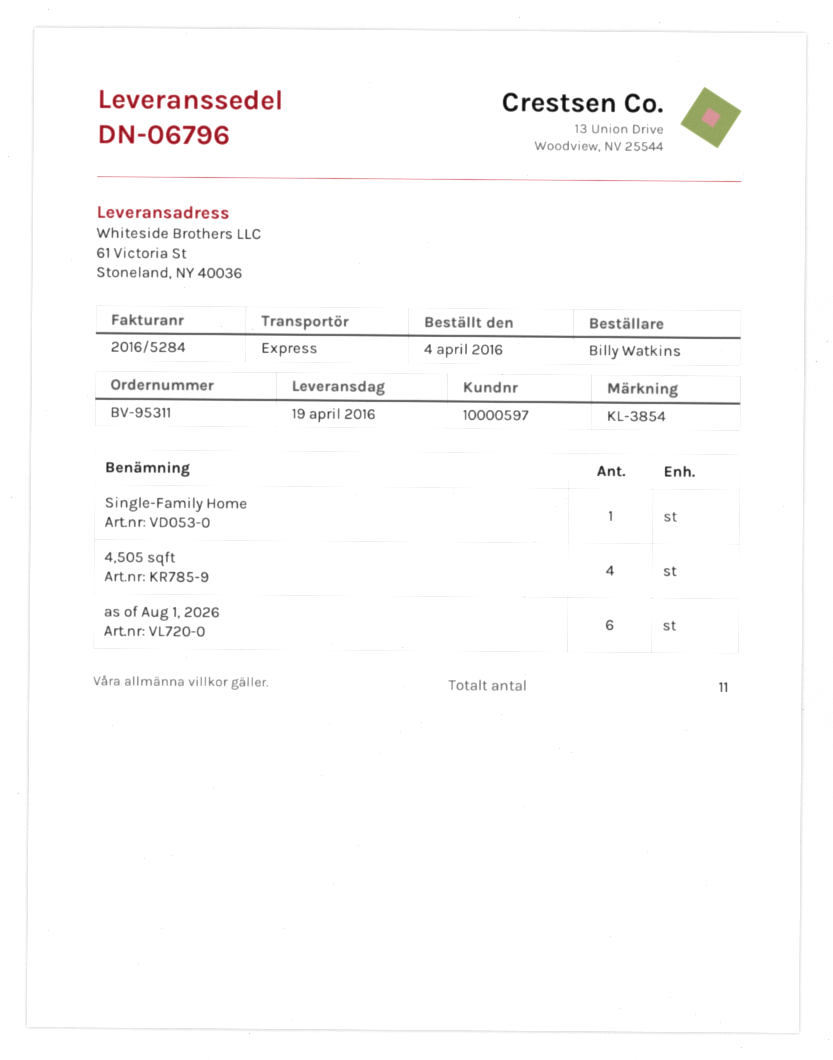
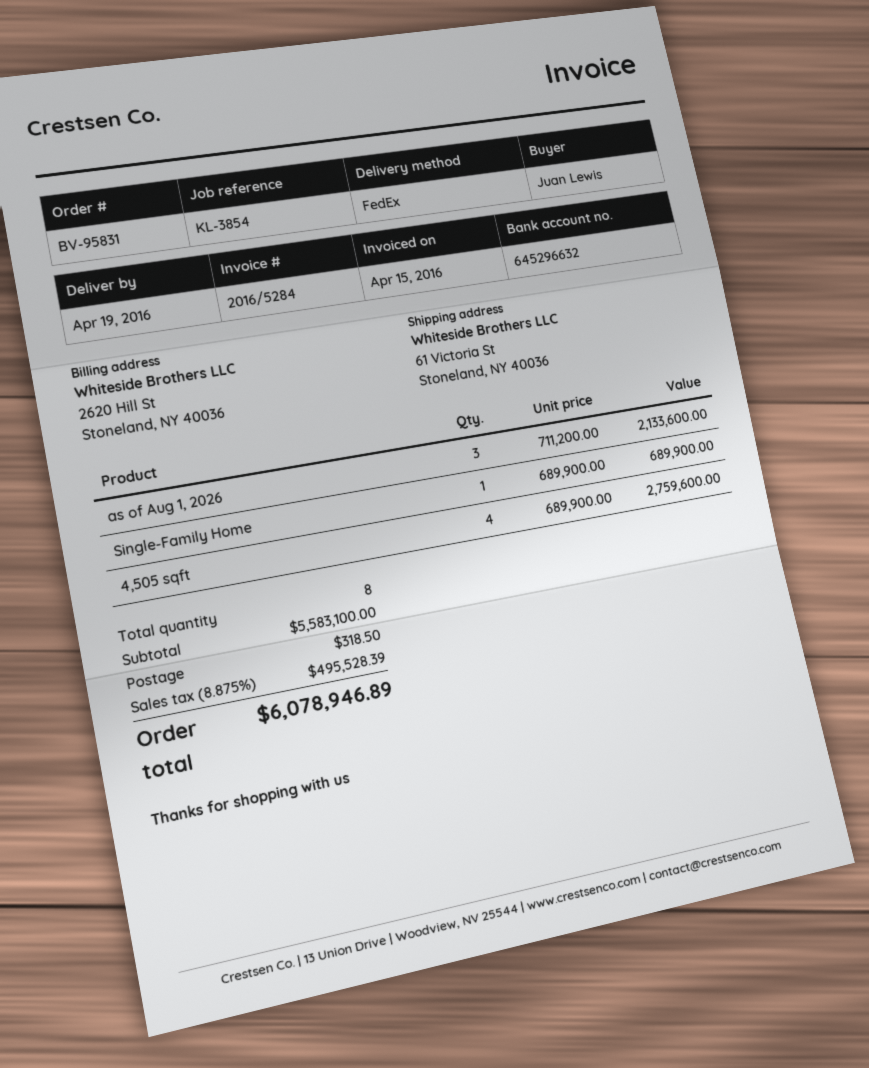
order number: BV-95311 -> BV-95831
ordered by: Billy Watkins -> Juan Lewis
shipping method: express -> FedEx
as of Aug 1, 2026: 6 -> 3
total quantity: 11 -> 8

